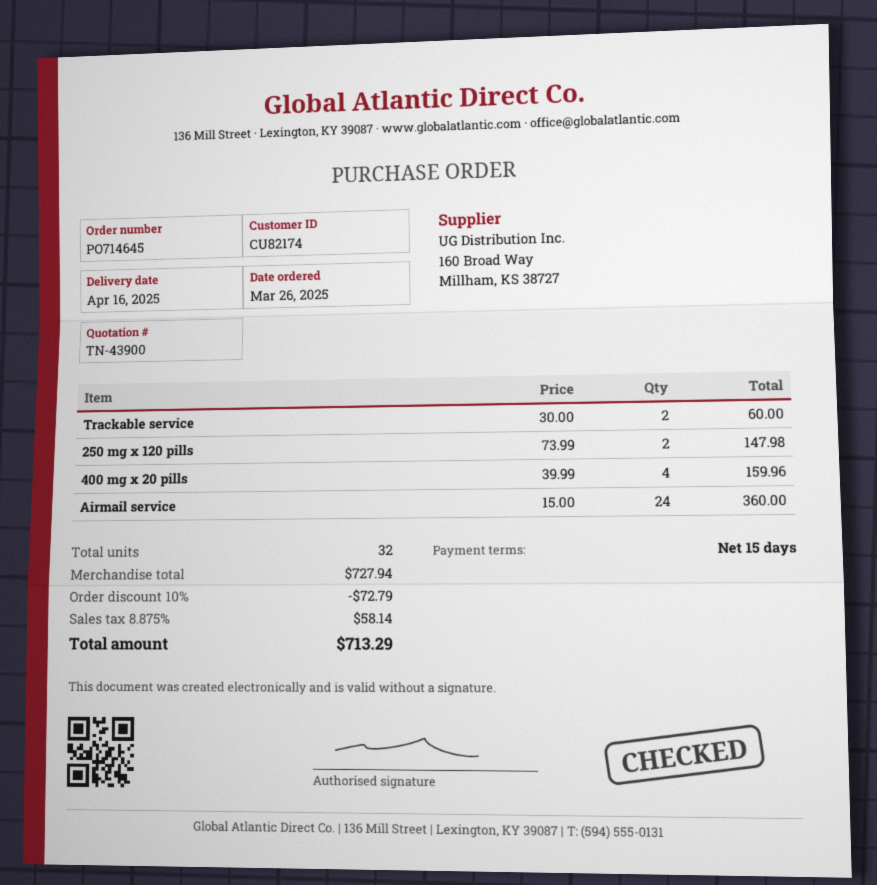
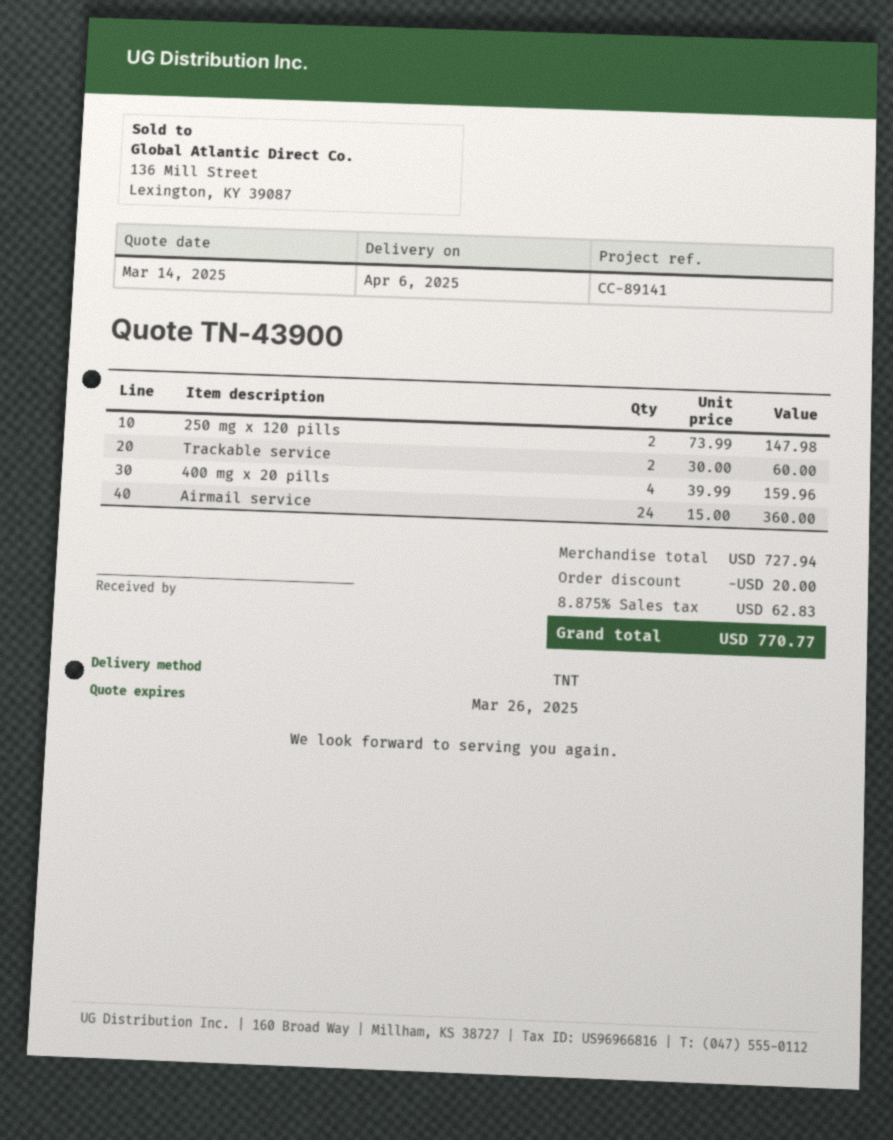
delivery date: 2025-04-16 -> 2025-04-06
discount: 72.79 -> 20.00
tax: 8.875% = 58.14 -> 8.875% = 62.83
total: 713.29 -> 770.77

